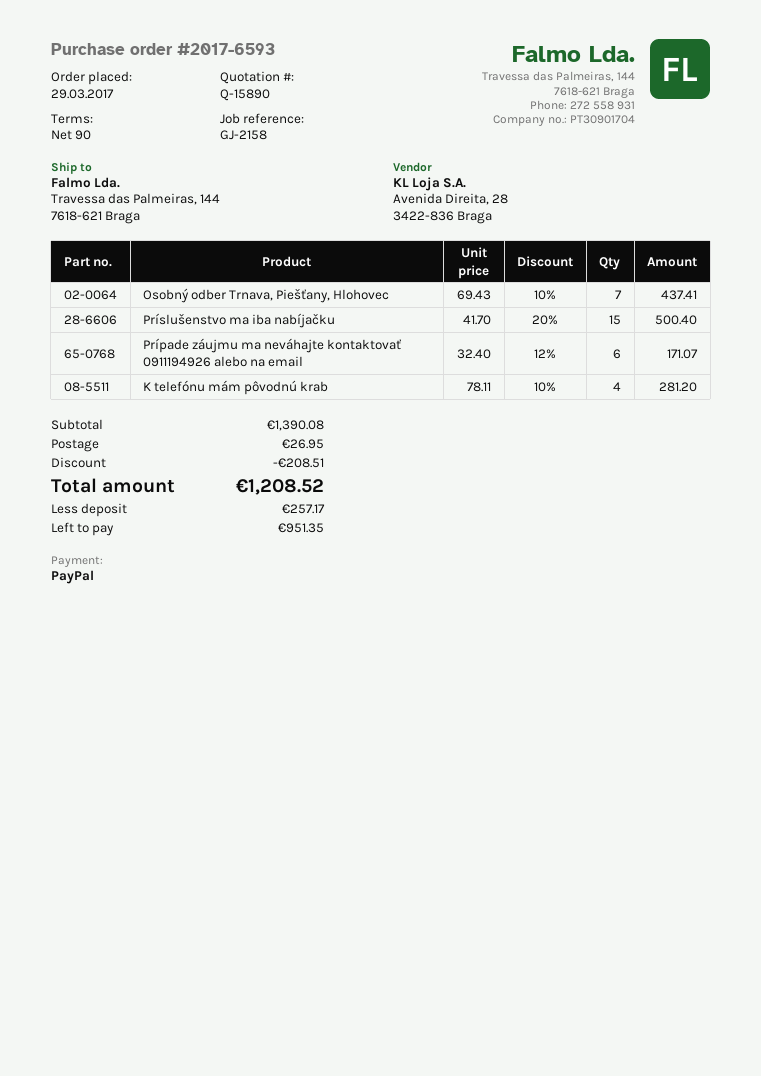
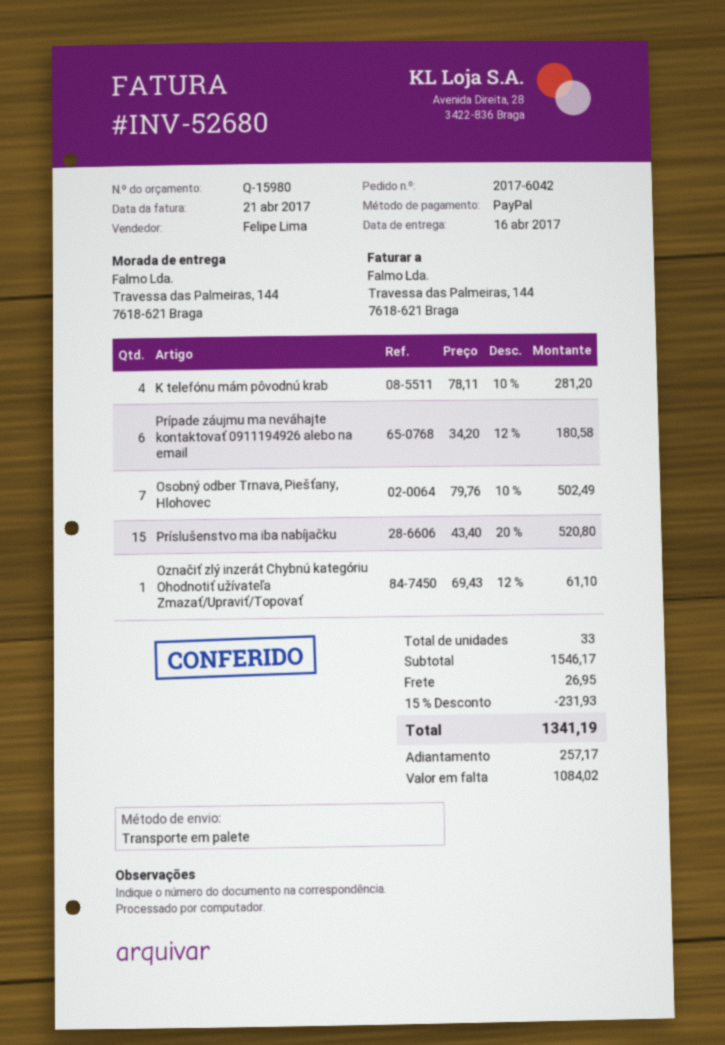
quote number: Q-15890 -> Q-15980
order number: 2017-6593 -> 2017-6042
Osobný odber Trnava, Piešťany, Hlohovec: 7 x 69.43 - 10% = 437.41 -> 7 x 79.76 - 10% = 502.49
Príslušenstvo ma iba nabíjačku: 15 x 41.70 - 20% = 500.40 -> 15 x 43.40 - 20% = 520.80
Prípade záujmu ma neváhajte kontaktovať 0911194926 alebo na email: 6 x 32.40 - 12% = 171.07 -> 6 x 34.20 - 12% = 180.58
Označiť zlý inzerát Chybnú kategóriu Ohodnotiť užívateľa Zmazať/Upraviť/Topovať: none -> 1 x 69.43 - 12% = 61.10
subtotal: 1390.08 -> 1546.17
discount: 208.51 -> 231.93
total: 1208.52 -> 1341.19
balance: 951.35 -> 1084.02

